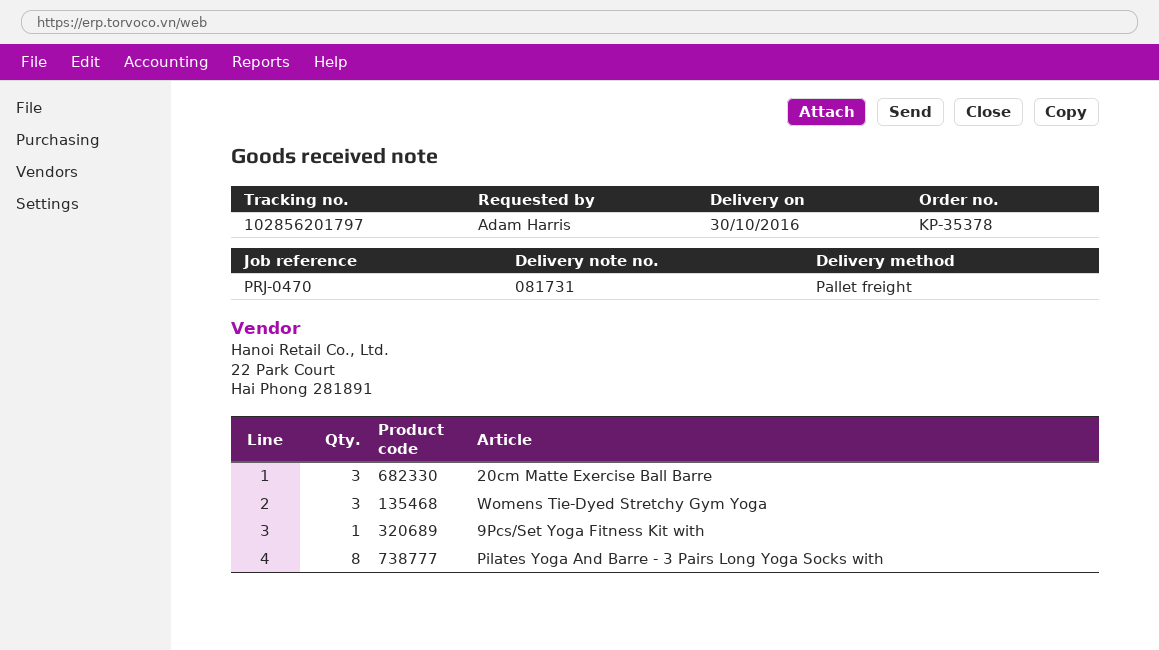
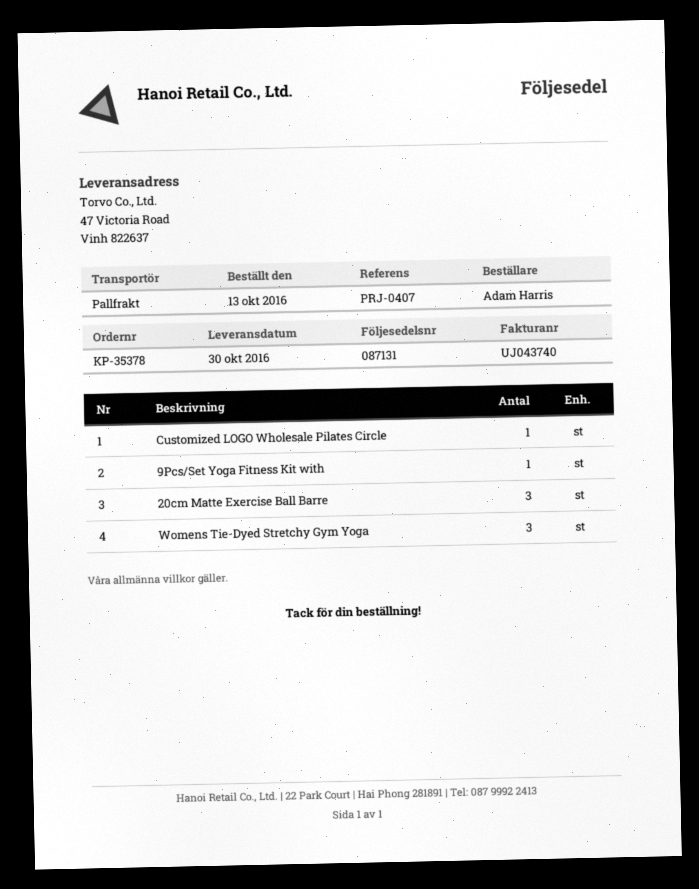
delivery note number: 081731 -> 087131
reference: PRJ-0470 -> PRJ-0407
Pilates Yoga And Barre - 3 Pairs Long Yoga Socks with: 8 -> none
Customized LOGO Wholesale Pilates Circle: none -> 1

